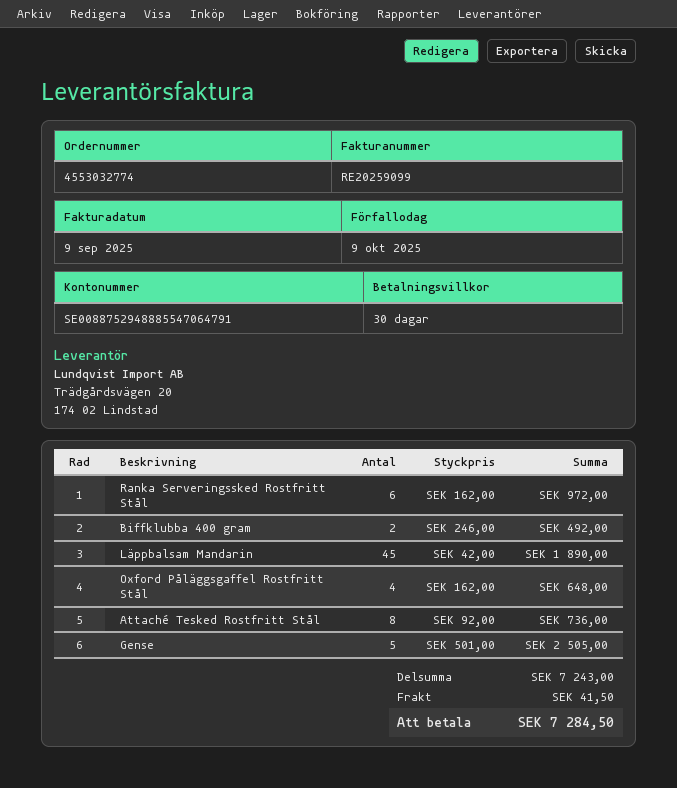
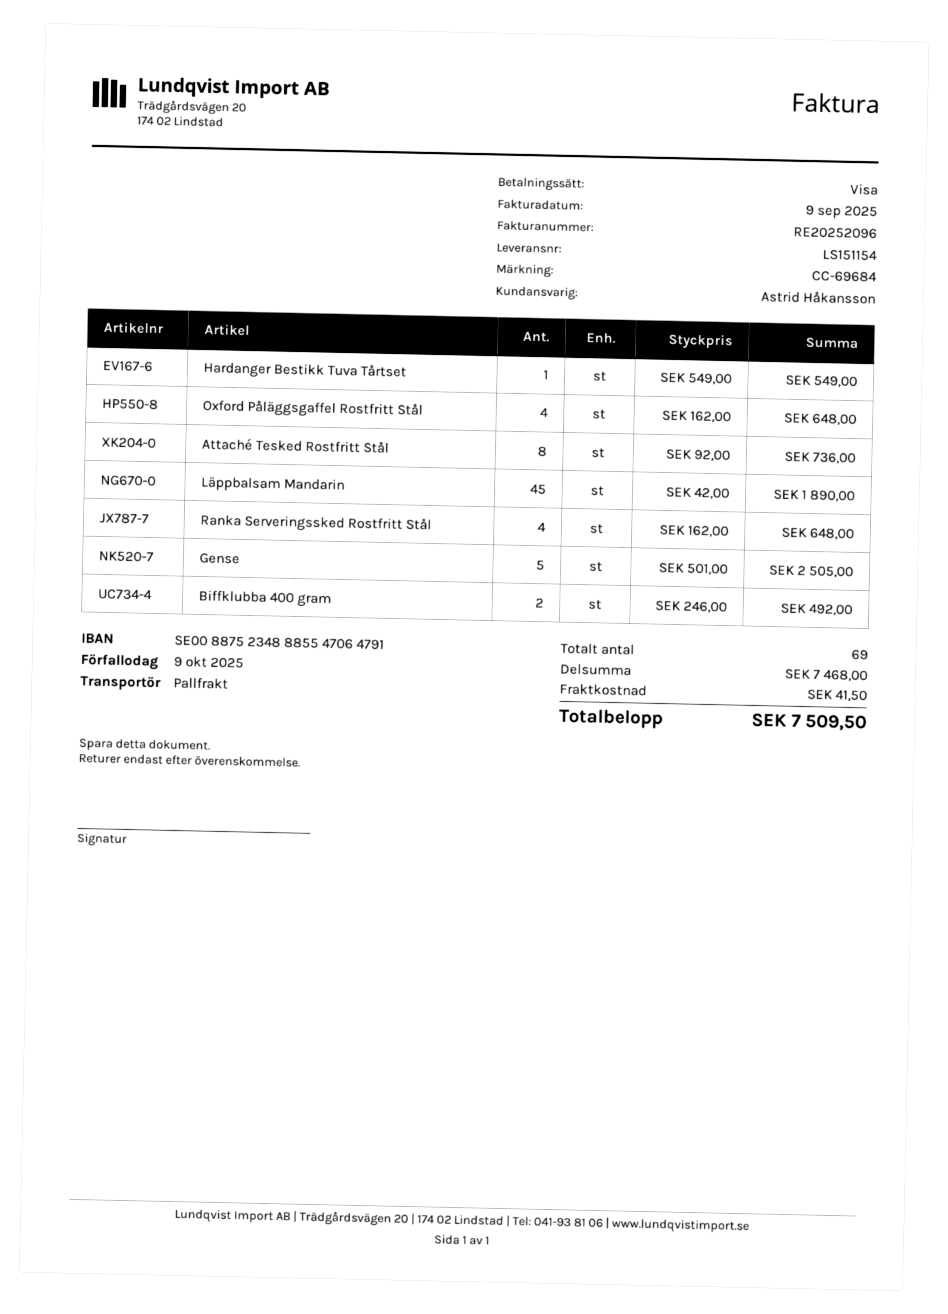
invoice number: RE20259099 -> RE20252096
bank account: SE0088752948885547064791 -> SE0088752348885547064791
Ranka Serveringssked Rostfritt Stål: 6 x 162.00 = 972.00 -> 4 x 162.00 = 648.00
Hardanger Bestikk Tuva Tårtset: none -> 1 x 549.00 = 549.00
subtotal: 7243.00 -> 7468.00
total: 7284.50 -> 7509.50

